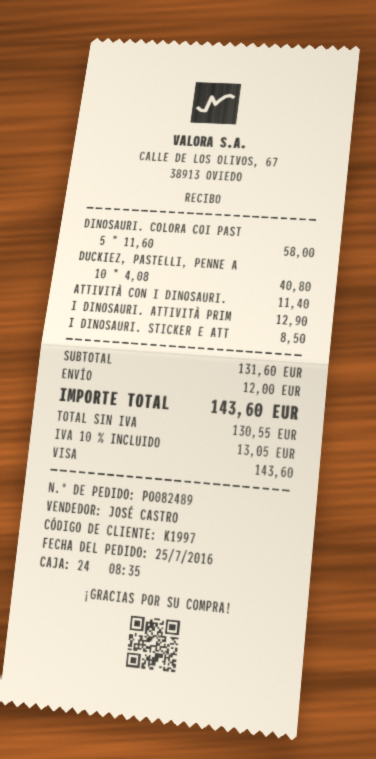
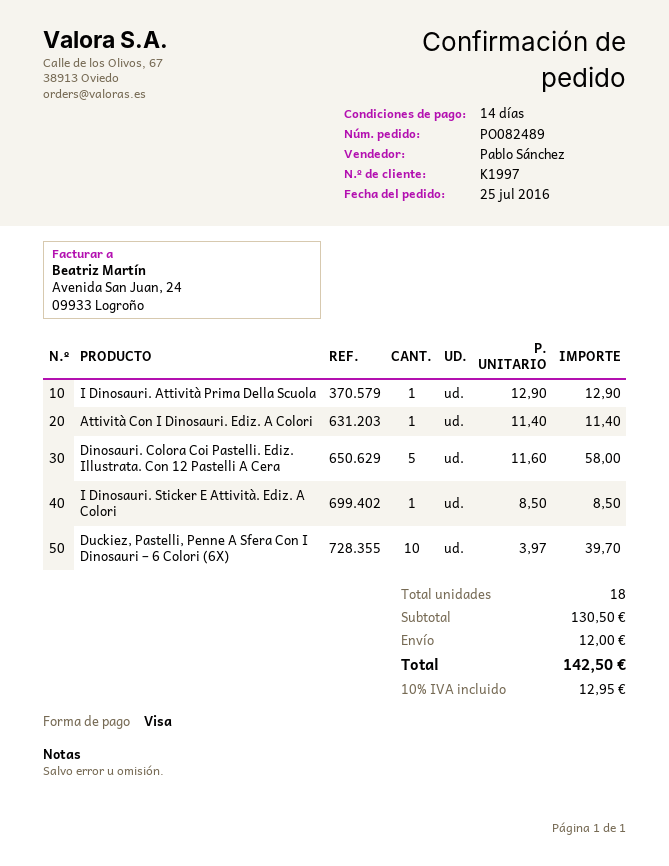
sales rep: JOSÉ CASTRO -> Pablo Sánchez
DUCKIEZ, PASTELLI, PENNE A: 10 x 4.08 = 40.80 -> 10 x 3.97 = 39.70
subtotal: 131.60 -> 130.50
tax: 10% = 13.05 -> 10% = 12.95
total: 143.60 -> 142.50

